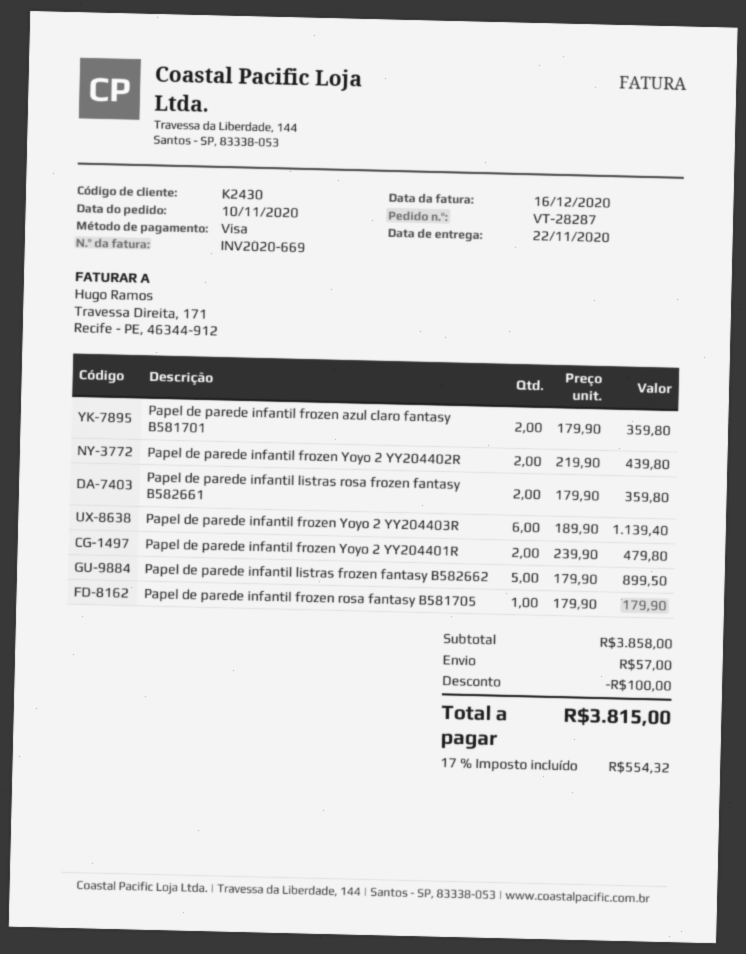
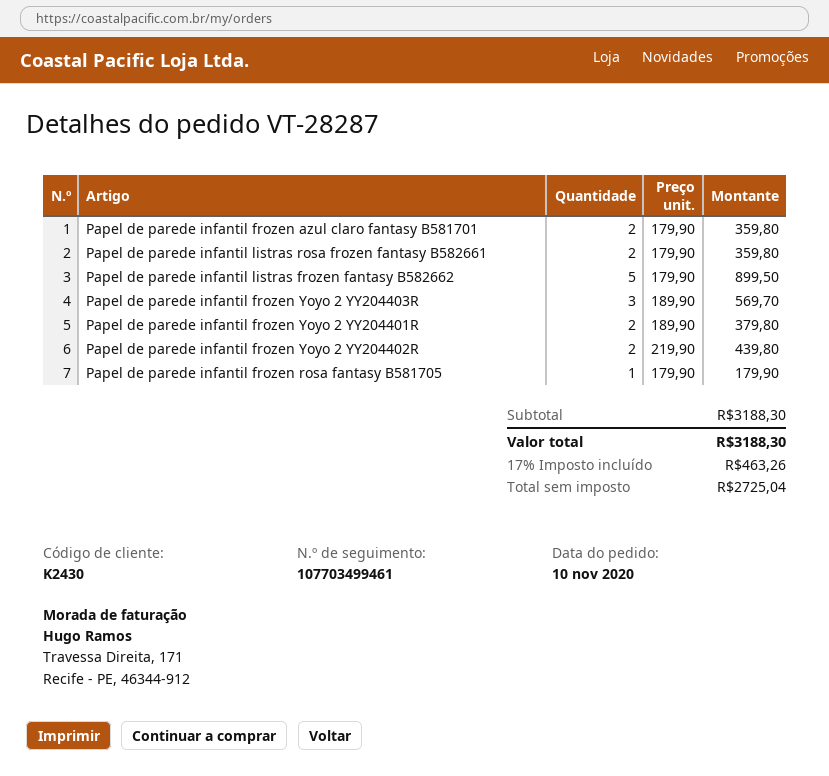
Papel de parede infantil frozen Yoyo 2 YY204403R: 6 x 189.90 = 1139.40 -> 3 x 189.90 = 569.70
Papel de parede infantil frozen Yoyo 2 YY204401R: 2 x 239.90 = 479.80 -> 2 x 189.90 = 379.80
subtotal: 3858.00 -> 3188.30
discount: 100.00 -> none
shipping: 57.00 -> none
tax: 17% = 554.32 -> 17% = 463.26
total: 3815.00 -> 3188.30

